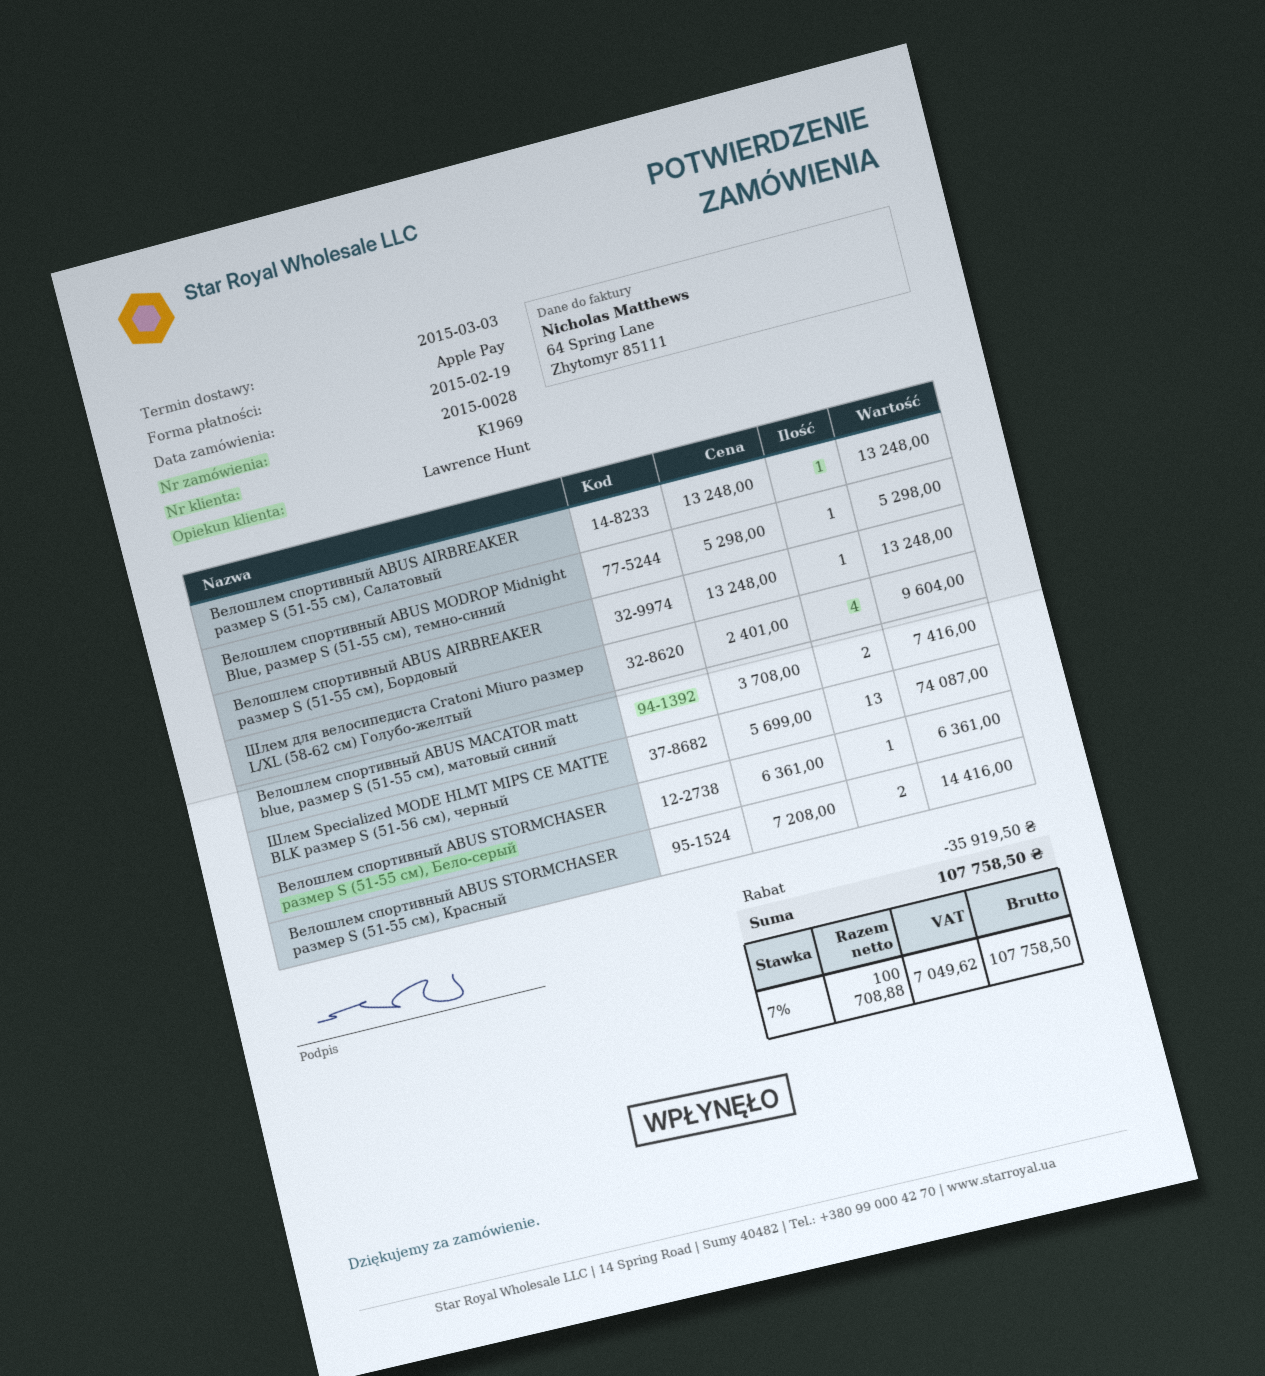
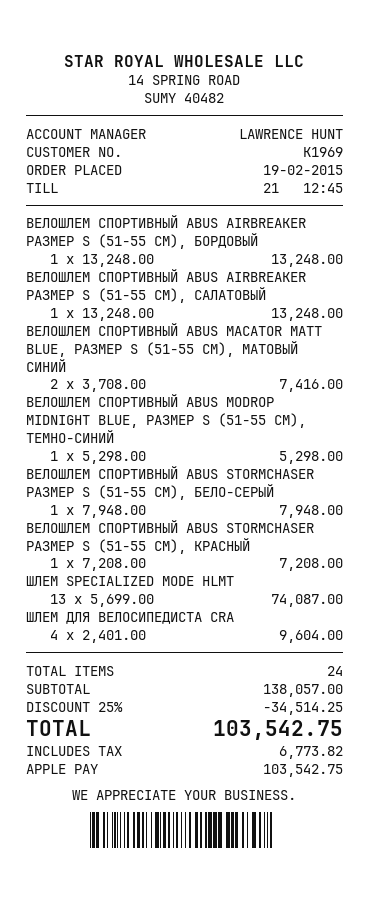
Велошлем спортивный ABUS STORMCHASER размер S (51-55 см), Бело-серый: 1 x 6361.00 = 6361.00 -> 1 x 7948.00 = 7948.00
Велошлем спортивный ABUS STORMCHASER размер S (51-55 см), Красный: 2 x 7208.00 = 14416.00 -> 1 x 7208.00 = 7208.00
discount: 35919.50 -> 34514.25
tax: 7049.62 -> 6773.82
total: 107758.50 -> 103542.75

